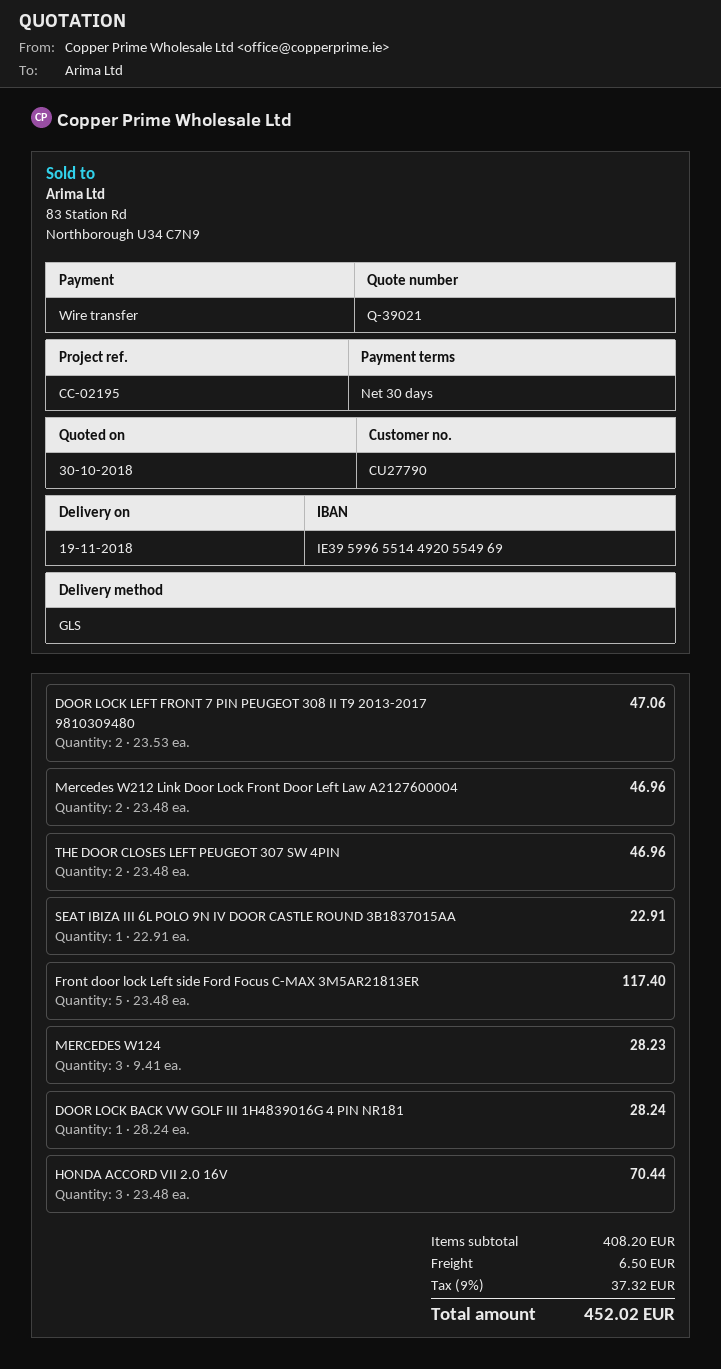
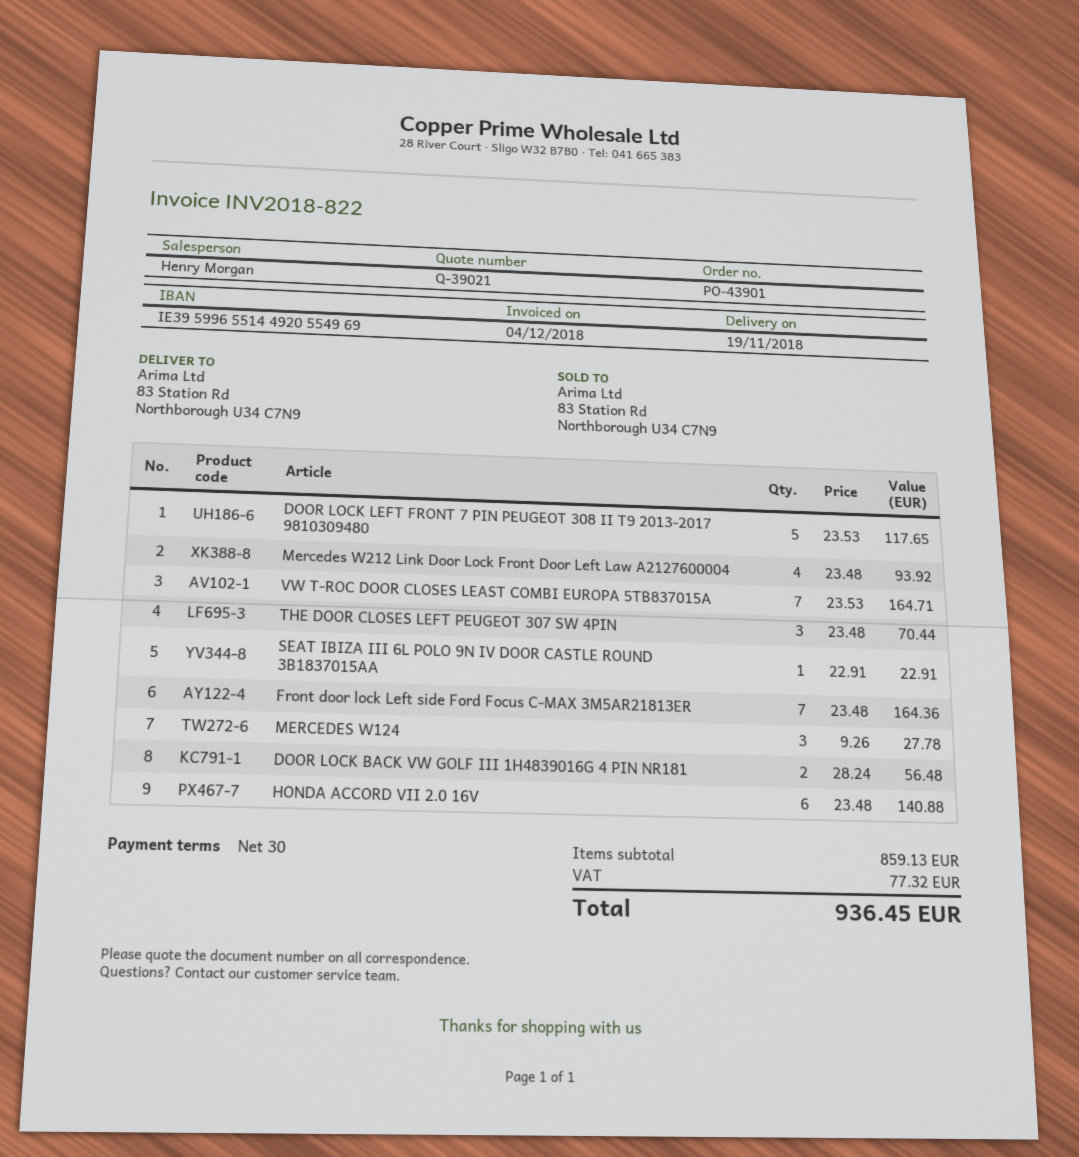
DOOR LOCK LEFT FRONT 7 PIN PEUGEOT 308 II T9 2013-2017 9810309480: 2 x 23.53 = 47.06 -> 5 x 23.53 = 117.65
Mercedes W212 Link Door Lock Front Door Left Law A2127600004: 2 x 23.48 = 46.96 -> 4 x 23.48 = 93.92
THE DOOR CLOSES LEFT PEUGEOT 307 SW 4PIN: 2 x 23.48 = 46.96 -> 3 x 23.48 = 70.44
Front door lock Left side Ford Focus C-MAX 3M5AR21813ER: 5 x 23.48 = 117.40 -> 7 x 23.48 = 164.36
MERCEDES W124: 3 x 9.41 = 28.23 -> 3 x 9.26 = 27.78
DOOR LOCK BACK VW GOLF III 1H4839016G 4 PIN NR181: 1 x 28.24 = 28.24 -> 2 x 28.24 = 56.48
HONDA ACCORD VII 2.0 16V: 3 x 23.48 = 70.44 -> 6 x 23.48 = 140.88
VW T-ROC DOOR CLOSES LEAST COMBI EUROPA 5TB837015A: none -> 7 x 23.53 = 164.71
subtotal: 408.20 -> 859.13
shipping: 6.50 -> none
tax: 37.32 -> 77.32
total: 452.02 -> 936.45

